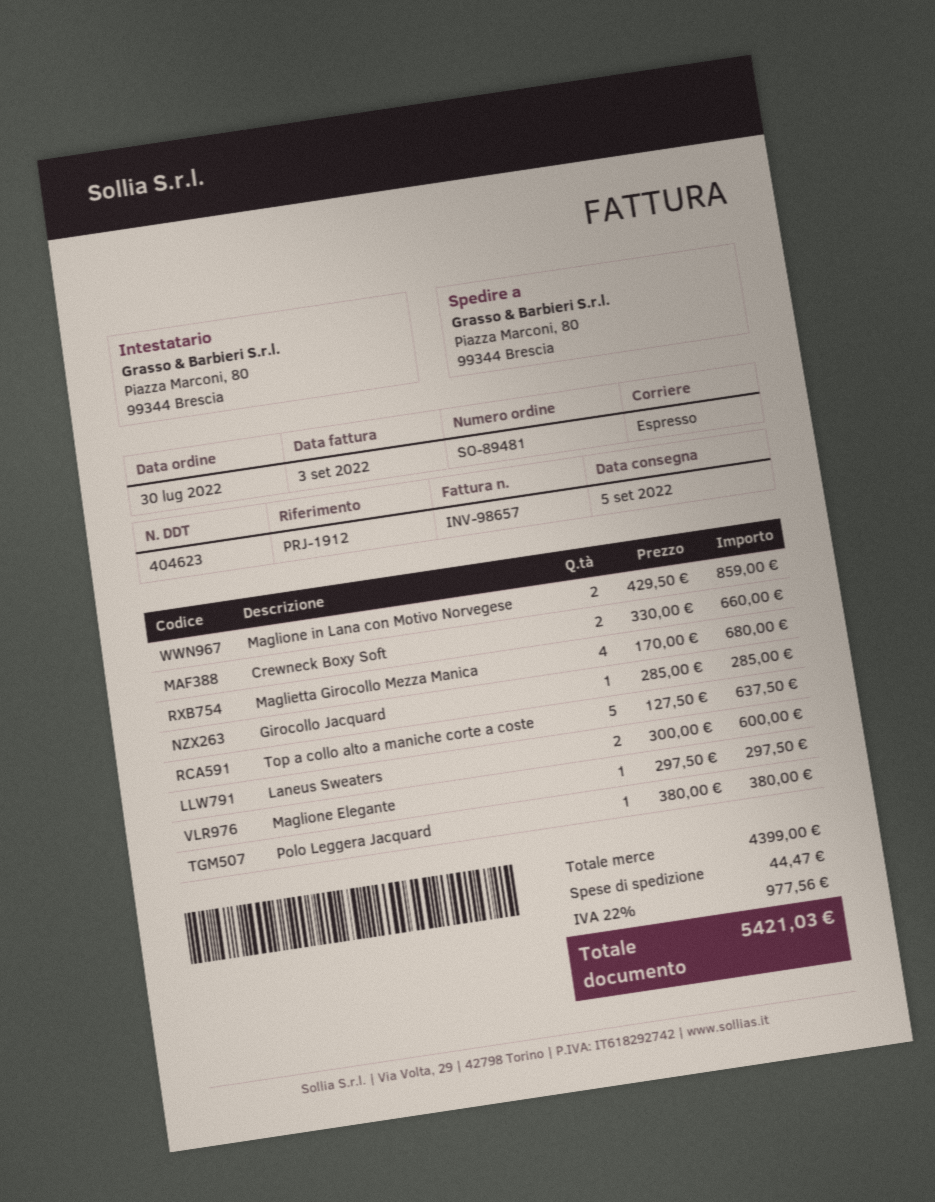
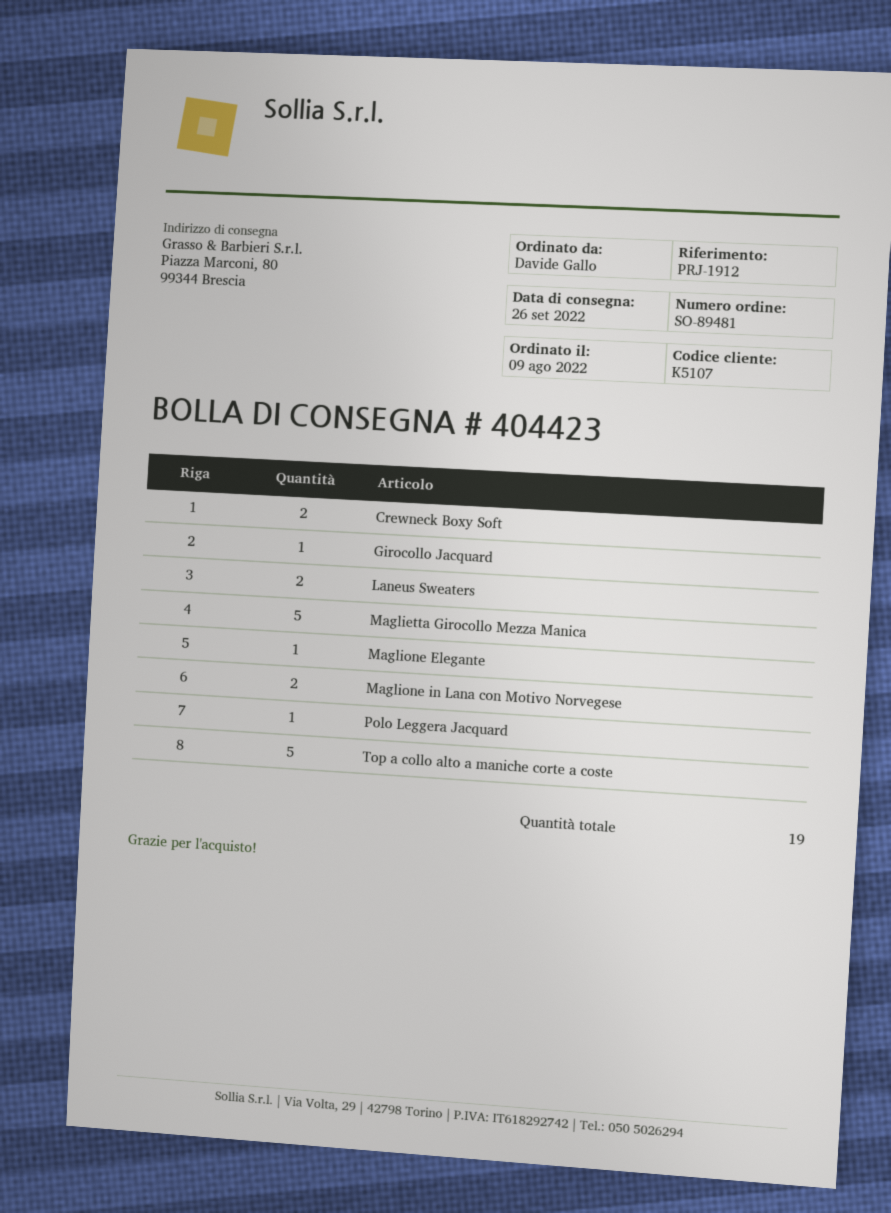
order date: 2022-07-30 -> 2022-08-09
delivery note number: 404623 -> 404423
delivery date: 2022-09-05 -> 2022-09-26
Maglietta Girocollo Mezza Manica: 4 -> 5

